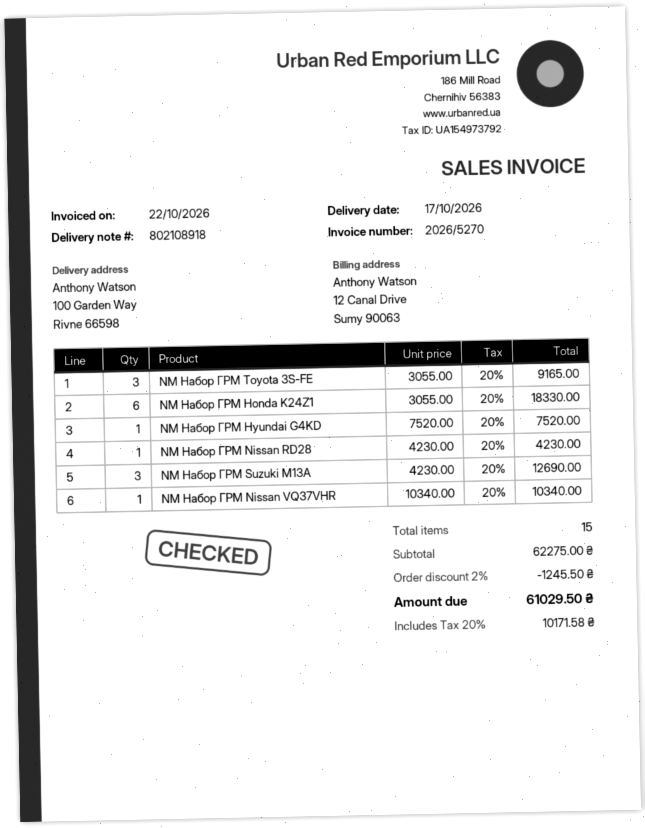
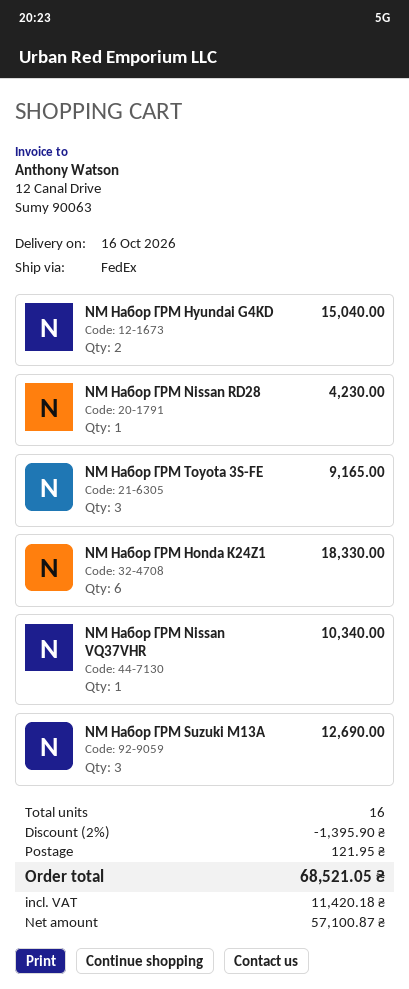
delivery date: 2026-10-17 -> 2026-10-16
NM Набор ГРМ Hyundai G4KD: 1 for 7520.00 -> 2 for 15040.00
total quantity: 15 -> 16
discount: 2% = 1245.50 -> 2% = 1395.90
shipping: none -> 121.95
tax: 10171.58 -> 11420.18
total: 61029.50 -> 68521.05

